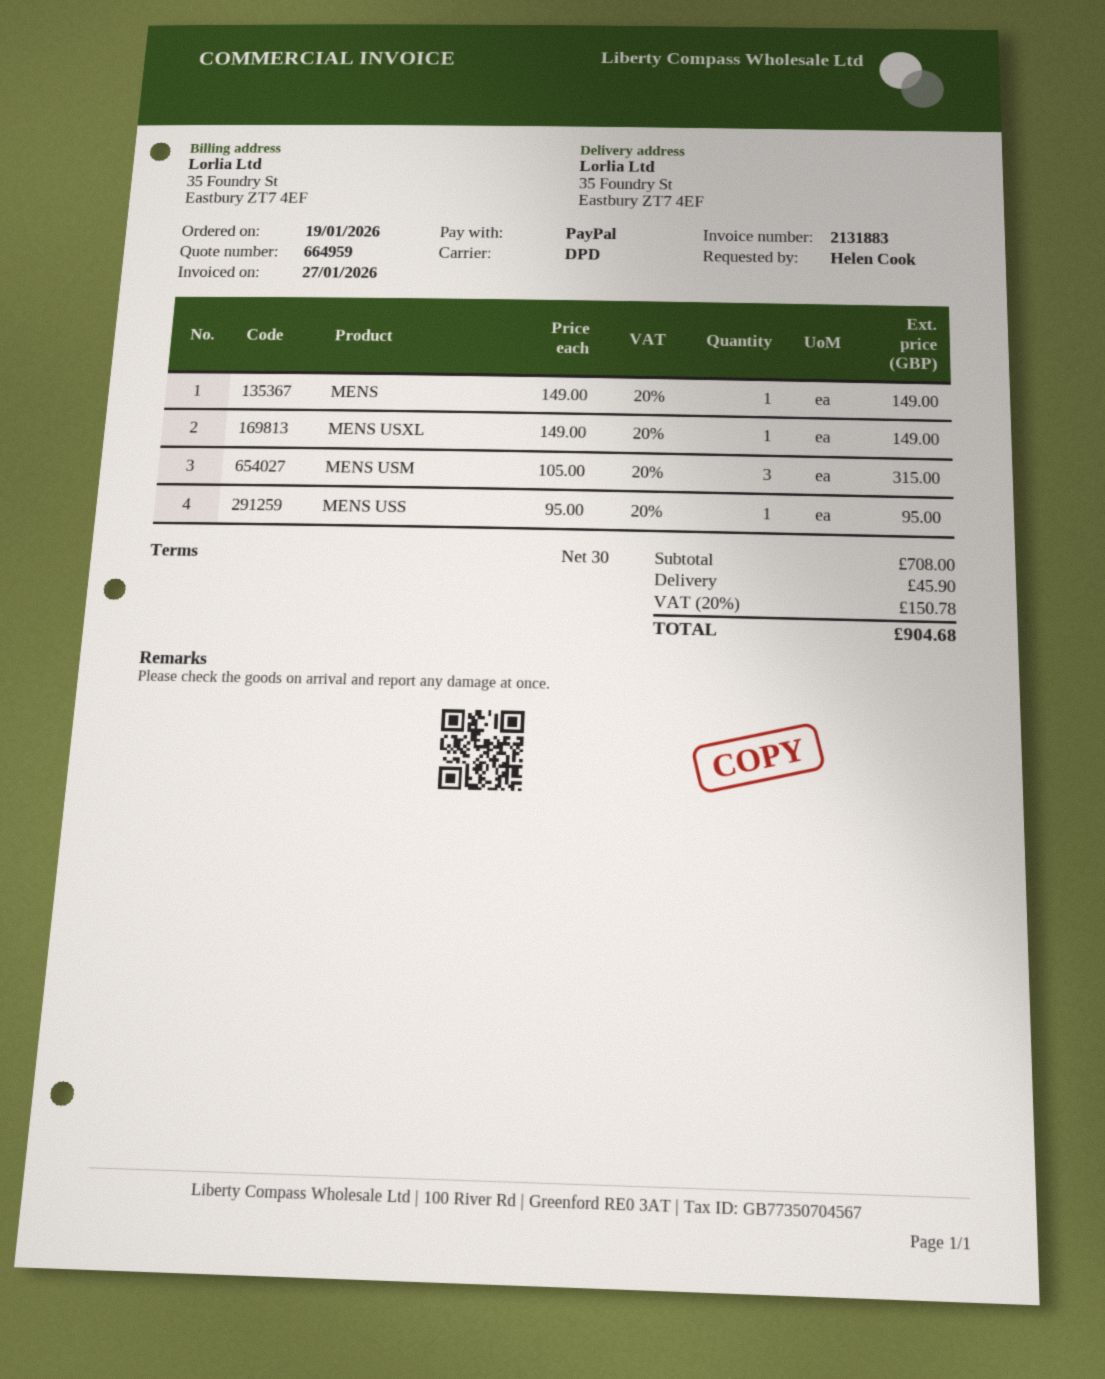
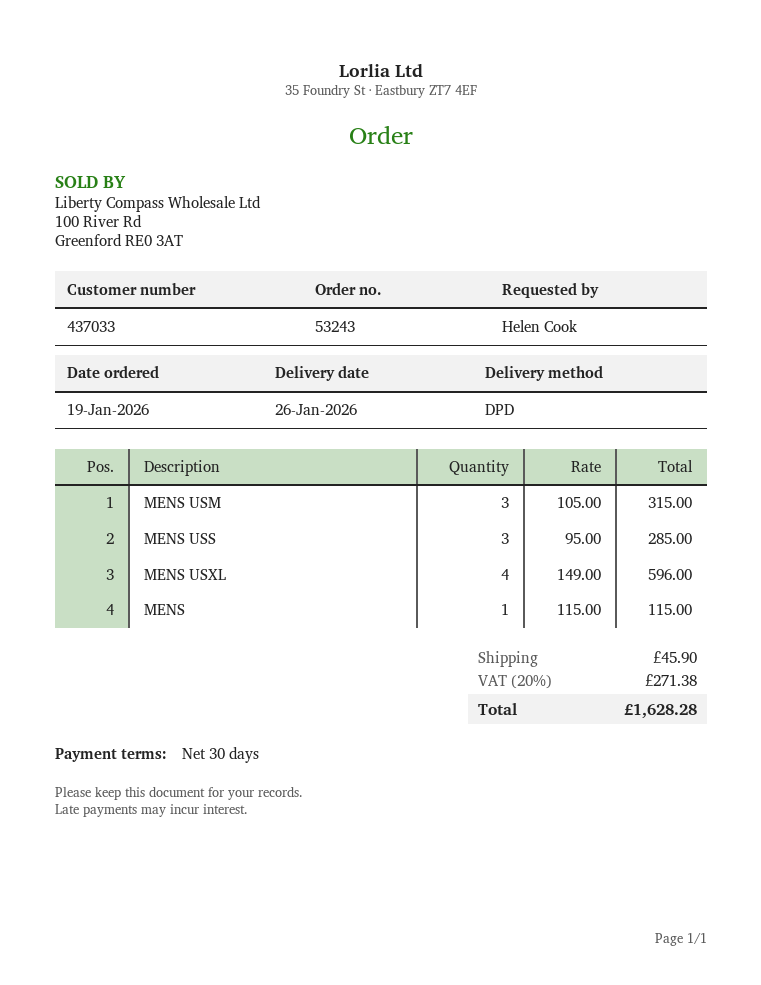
MENS: 1 x 149.00 = 149.00 -> 1 x 115.00 = 115.00
MENS USXL: 1 x 149.00 = 149.00 -> 4 x 149.00 = 596.00
MENS USS: 1 x 95.00 = 95.00 -> 3 x 95.00 = 285.00
tax: 20% = 150.78 -> 20% = 271.38
total: 904.68 -> 1628.28

